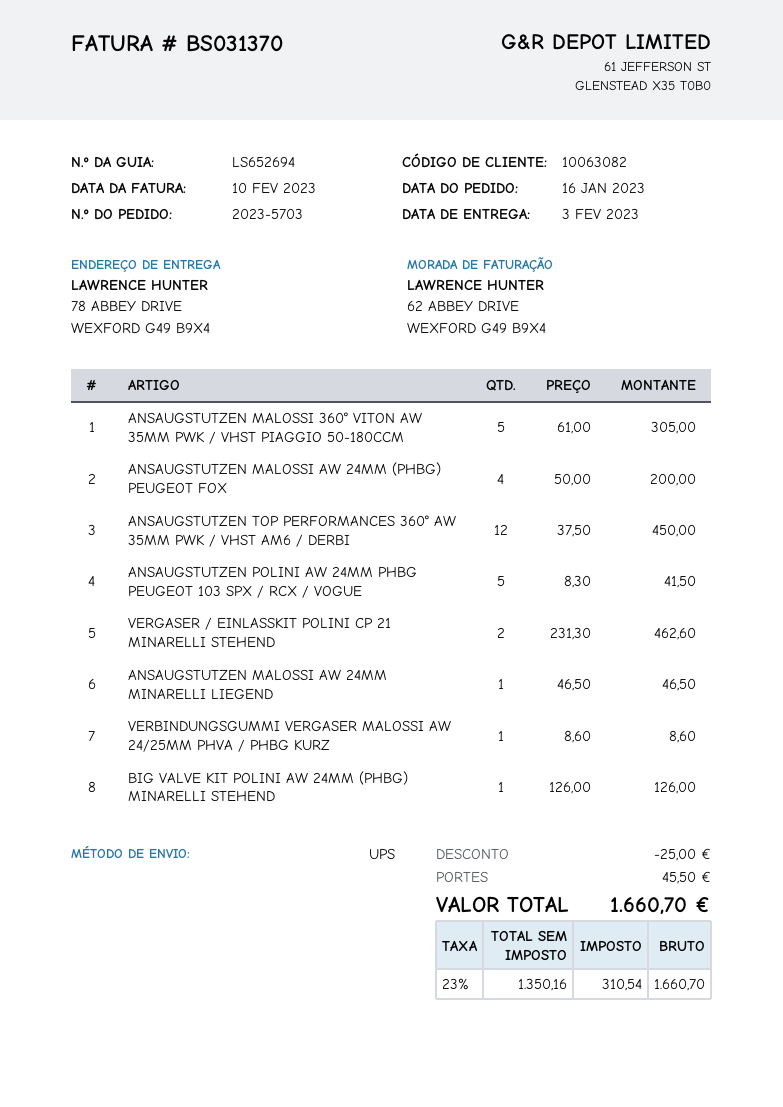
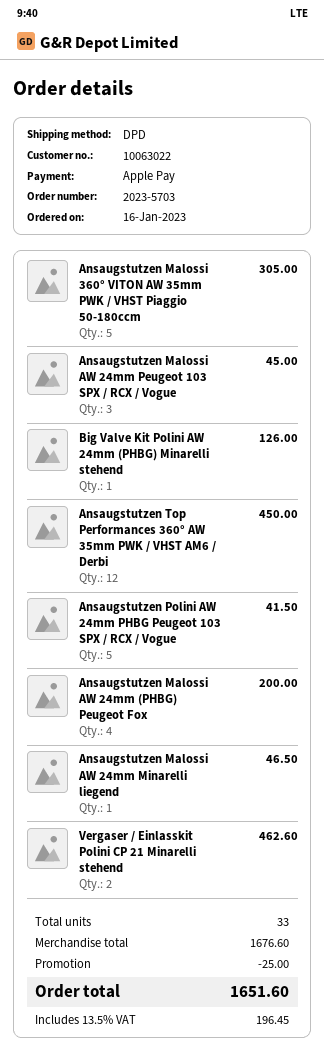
customer number: 10063082 -> 10063022
shipping method: UPS -> DPD
VERBINDUNGSGUMMI VERGASER MALOSSI AW 24/25MM PHVA / PHBG KURZ: 1 for 8.60 -> none
Ansaugstutzen Malossi AW 24mm Peugeot 103 SPX / RCX / Vogue: none -> 3 for 45.00
shipping: 45.50 -> none
tax: 23% = 310.54 -> 13.5% = 196.45
total: 1660.70 -> 1651.60

